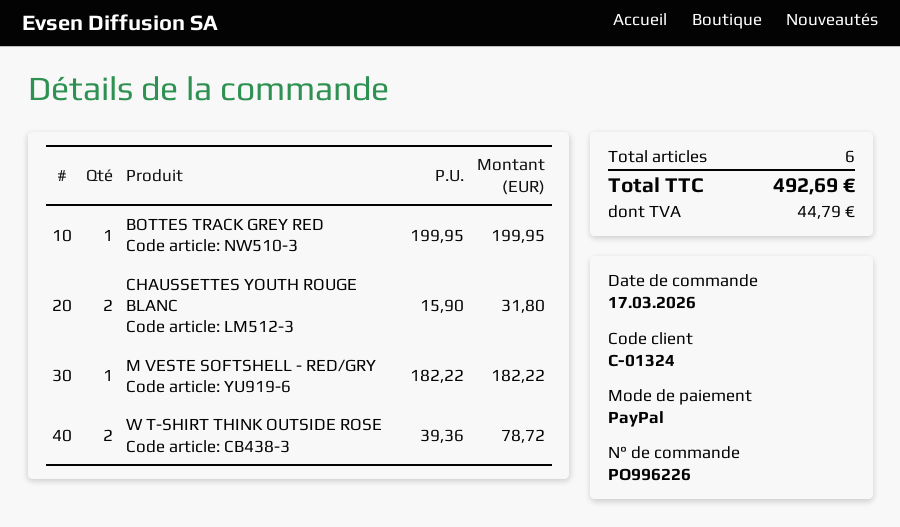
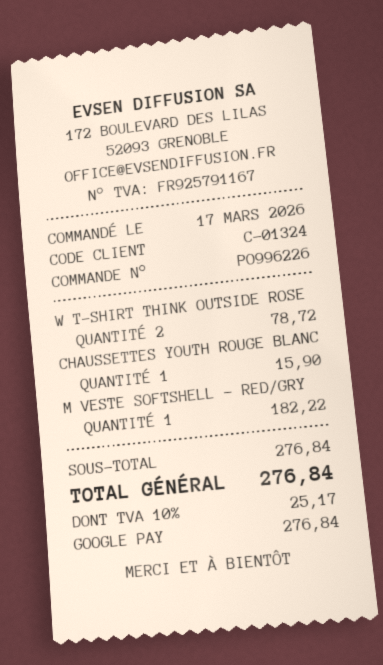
payment method: PayPal -> Google Pay
BOTTES TRACK GREY RED: 1 for 199.95 -> none
CHAUSSETTES YOUTH ROUGE BLANC: 2 for 31.80 -> 1 for 15.90
tax: 44.79 -> 25.17
total: 492.69 -> 276.84

